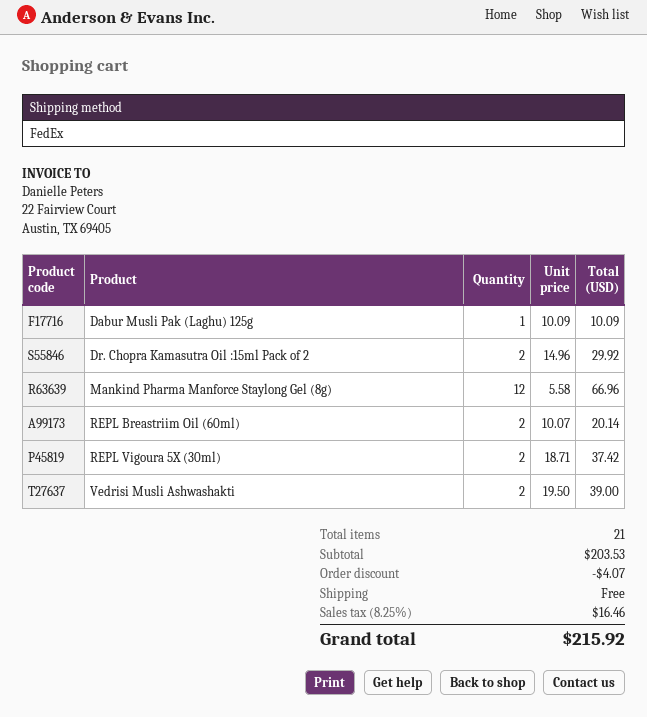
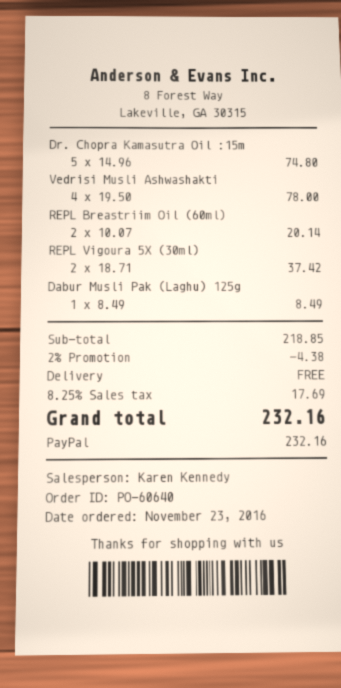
Dabur Musli Pak (Laghu) 125g: 1 x 10.09 = 10.09 -> 1 x 8.49 = 8.49
Dr. Chopra Kamasutra Oil :15ml Pack of 2: 2 x 14.96 = 29.92 -> 5 x 14.96 = 74.80
Mankind Pharma Manforce Staylong Gel (8g): 12 x 5.58 = 66.96 -> none
Vedrisi Musli Ashwashakti: 2 x 19.50 = 39.00 -> 4 x 19.50 = 78.00
subtotal: 203.53 -> 218.85
discount: 4.07 -> 4.38
tax: 8.25% = 16.46 -> 8.25% = 17.69
total: 215.92 -> 232.16

